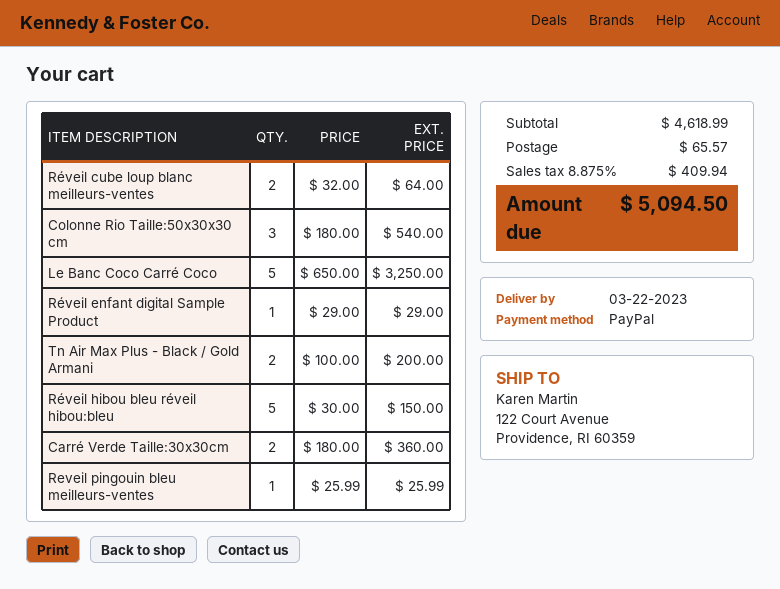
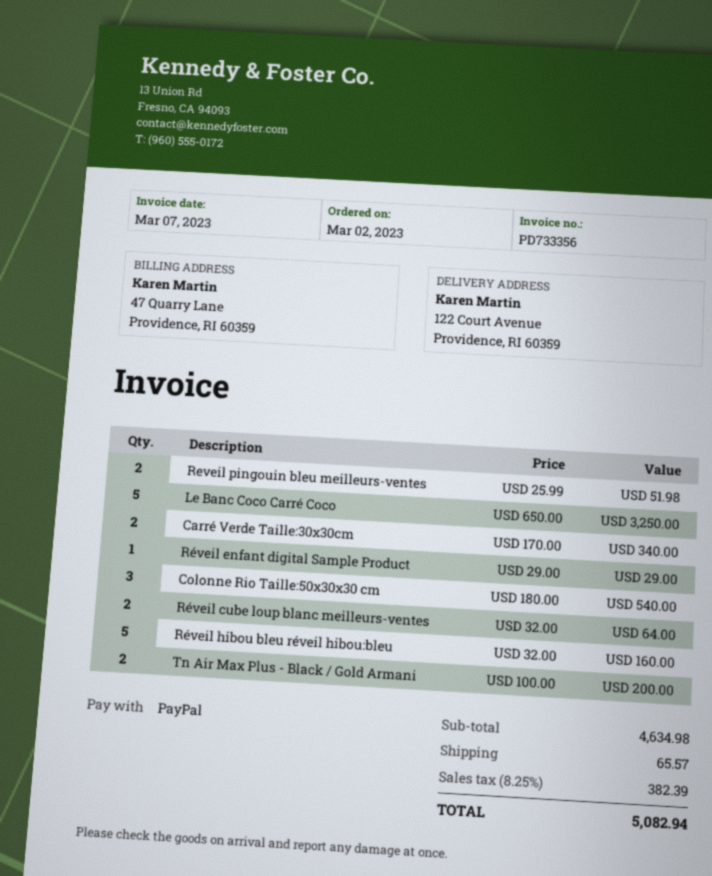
Réveil hibou bleu réveil hibou:bleu: 5 x 30.00 = 150.00 -> 5 x 32.00 = 160.00
Carré Verde Taille:30x30cm: 2 x 180.00 = 360.00 -> 2 x 170.00 = 340.00
Reveil pingouin bleu meilleurs-ventes: 1 x 25.99 = 25.99 -> 2 x 25.99 = 51.98
subtotal: 4618.99 -> 4634.98
tax: 8.875% = 409.94 -> 8.25% = 382.39
total: 5094.50 -> 5082.94

